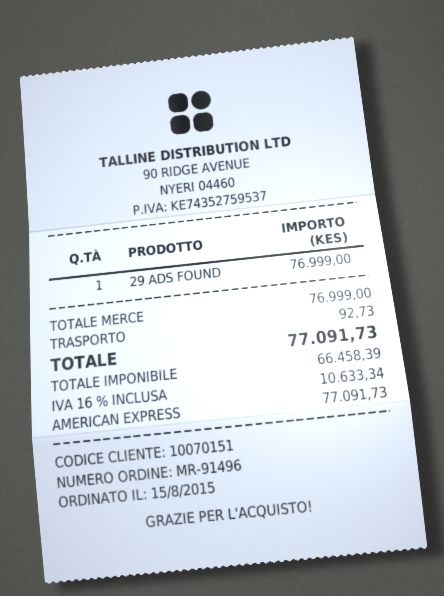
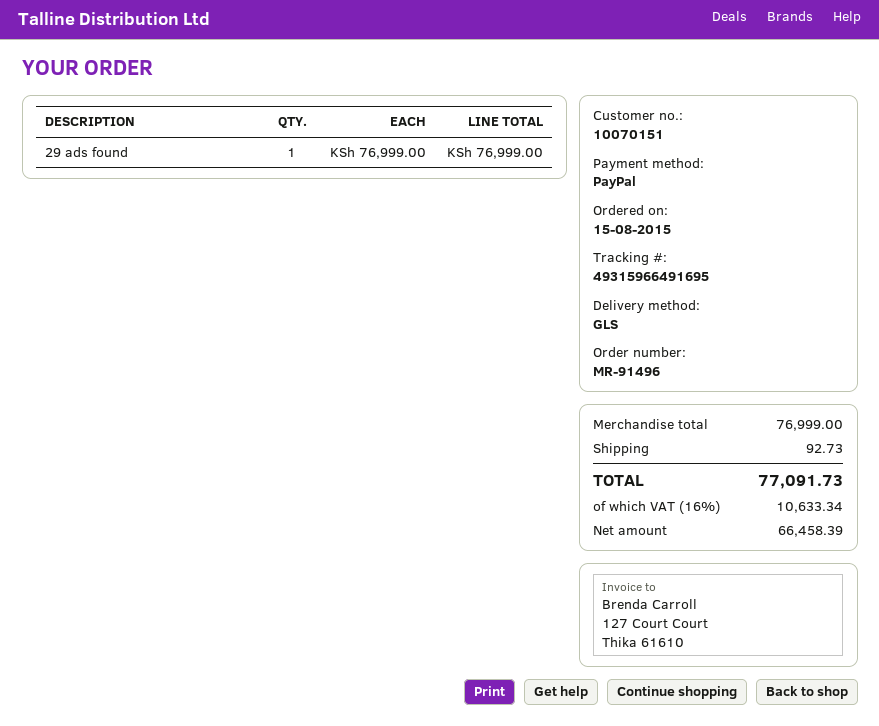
payment method: American Express -> PayPal

